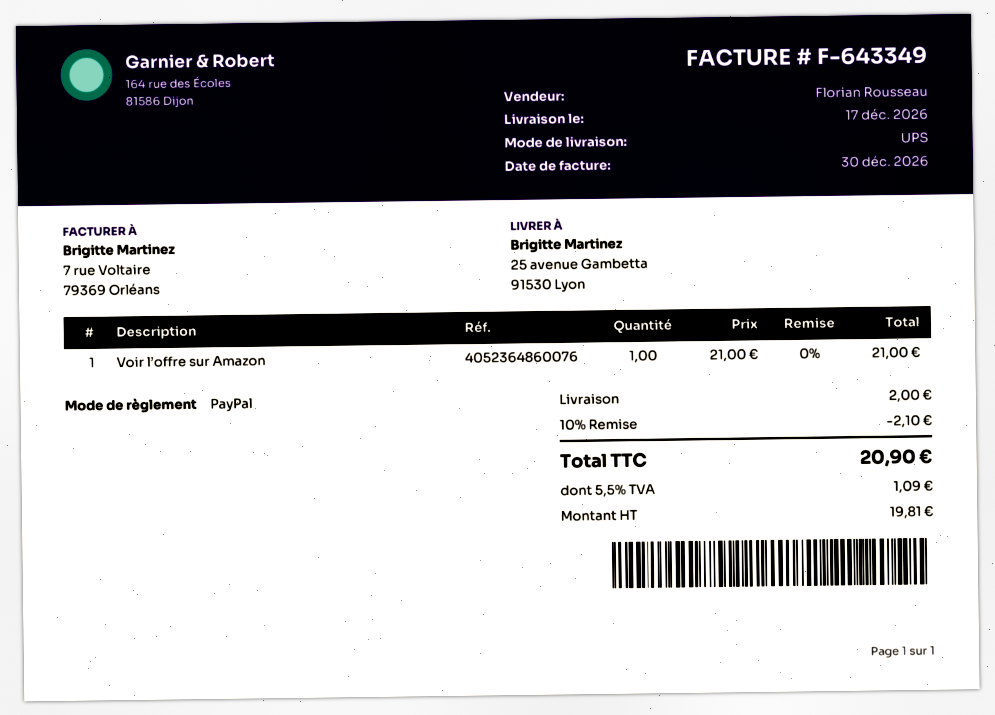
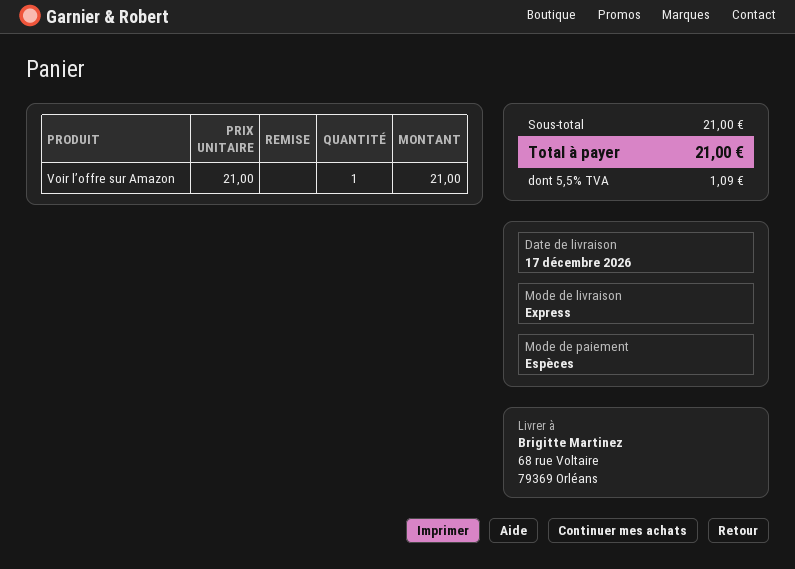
payment method: PayPal -> cash
shipping method: UPS -> express
ship to: 25 avenue Gambetta, 91530 Lyon -> 68 rue Voltaire, 79369 Orléans
discount: 10% = 2.10 -> none
shipping: 2.00 -> none
total: 20.90 -> 21.00

